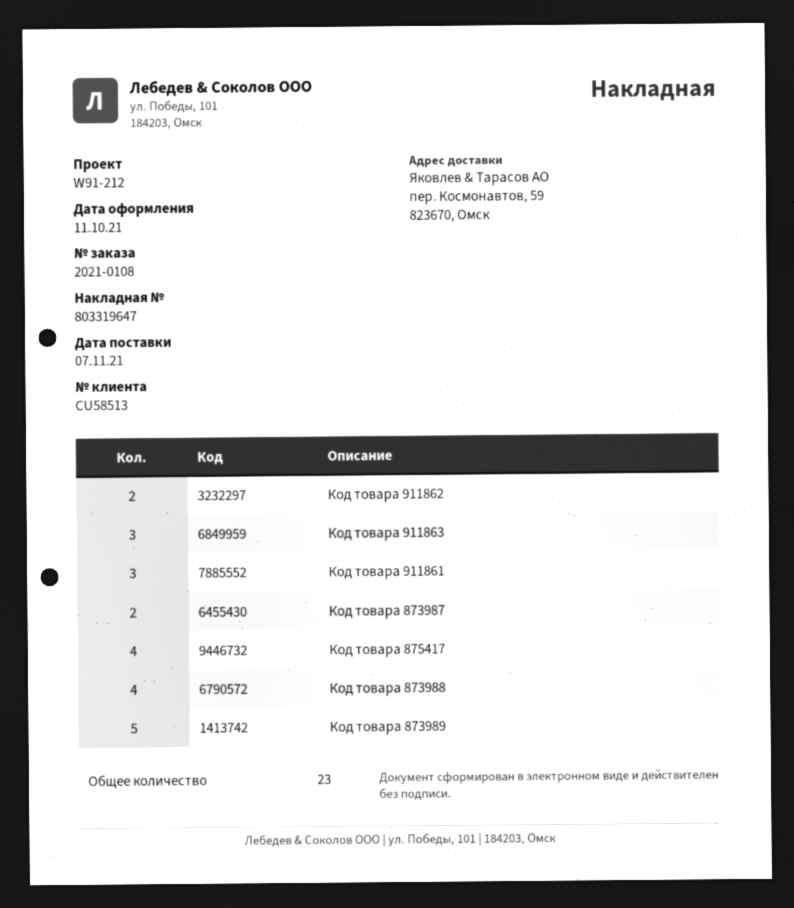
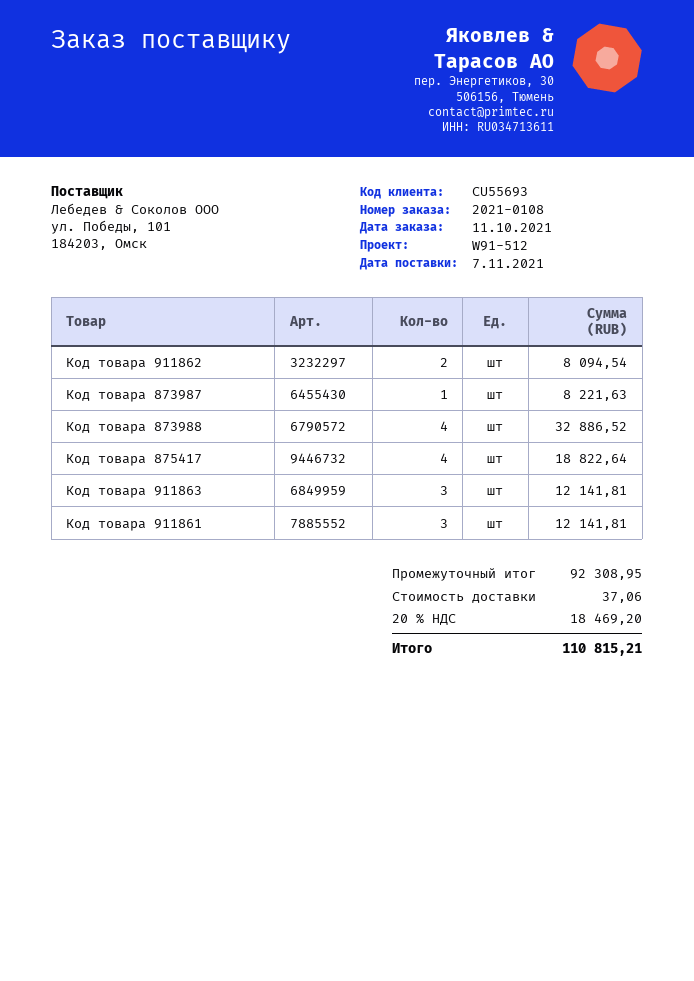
customer number: CU58513 -> CU55693
reference: W91-212 -> W91-512
Код товара 873987: 2 -> 1
Код товара 873989: 5 -> none

